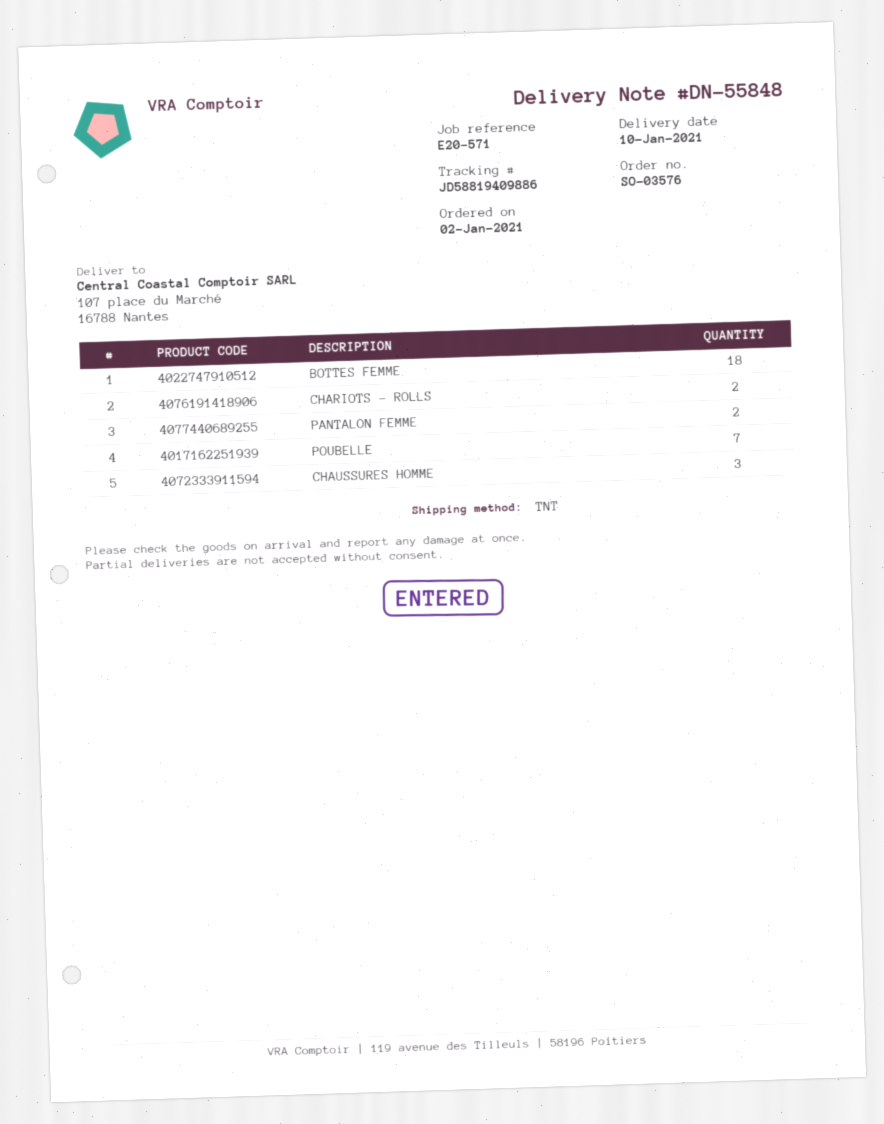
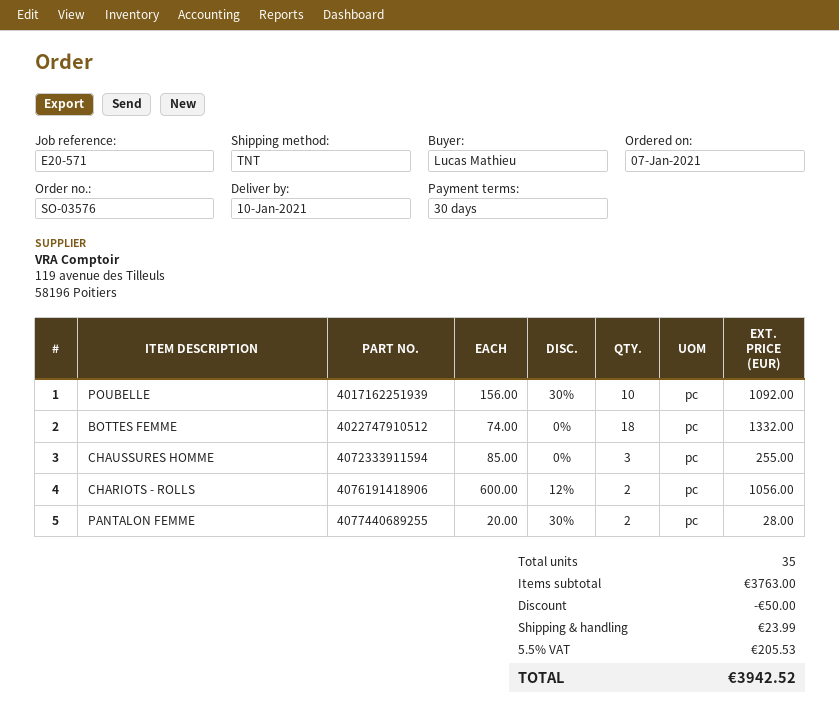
order date: 2021-01-02 -> 2021-01-07
POUBELLE: 7 -> 10

